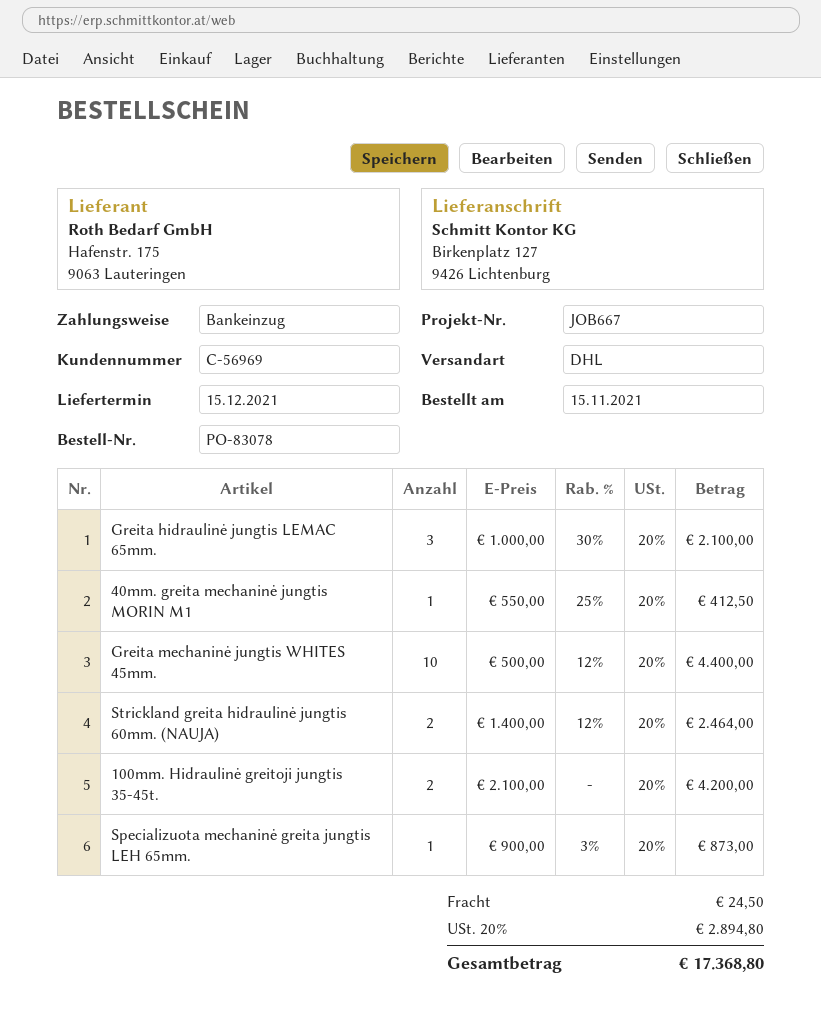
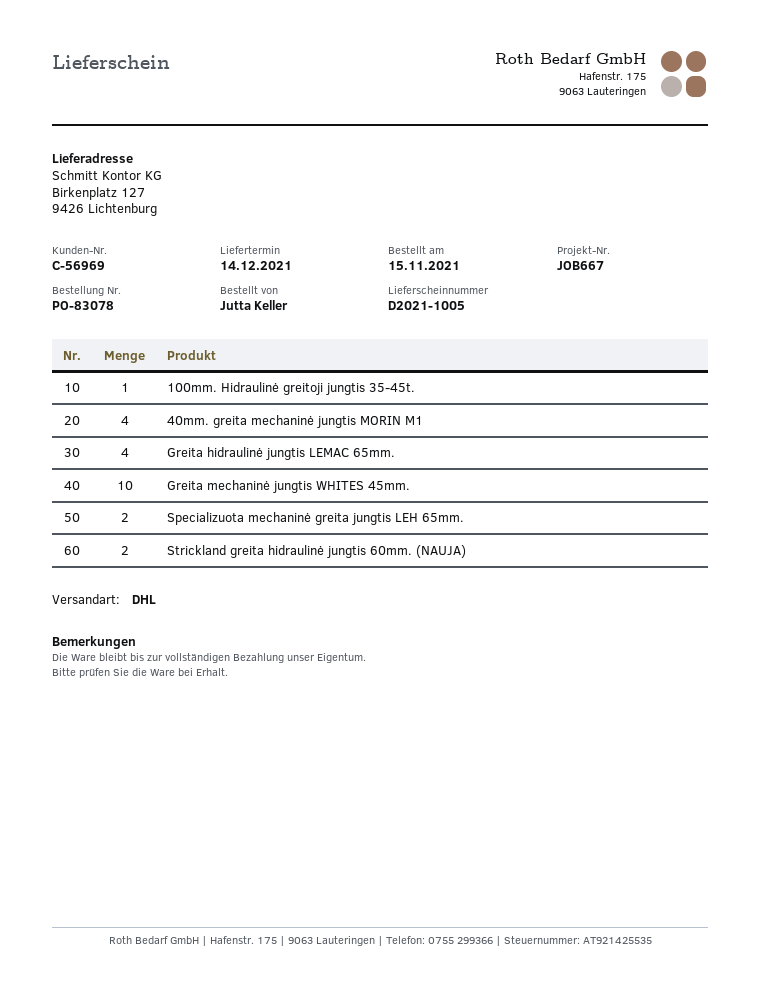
delivery date: 2021-12-15 -> 2021-12-14
Greita hidraulinė jungtis LEMAC 65mm.: 3 -> 4
40mm. greita mechaninė jungtis MORIN M1: 1 -> 4
100mm. Hidraulinė greitoji jungtis 35-45t.: 2 -> 1
Specializuota mechaninė greita jungtis LEH 65mm.: 1 -> 2

